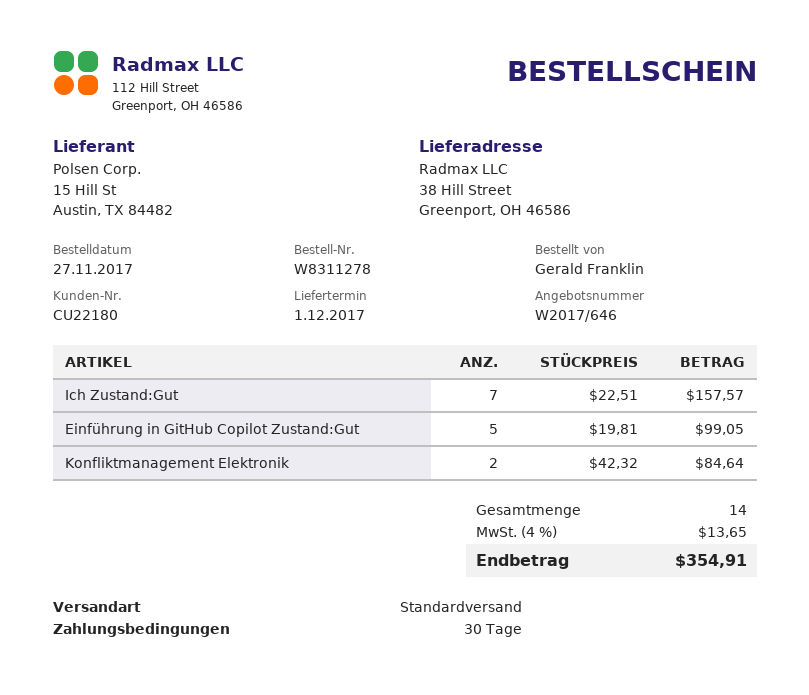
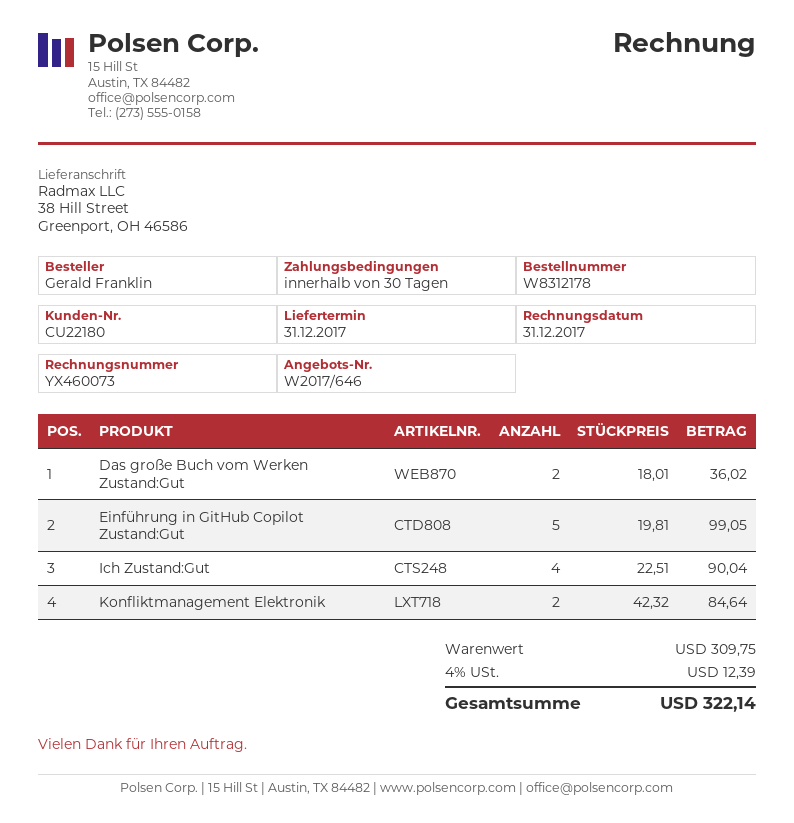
order number: W8311278 -> W8312178
delivery date: 2017-12-01 -> 2017-12-31
Ich Zustand:Gut: 7 x 22.51 = 157.57 -> 4 x 22.51 = 90.04
Das große Buch vom Werken Zustand:Gut: none -> 2 x 18.01 = 36.02
tax: 4% = 13.65 -> 4% = 12.39
total: 354.91 -> 322.14

